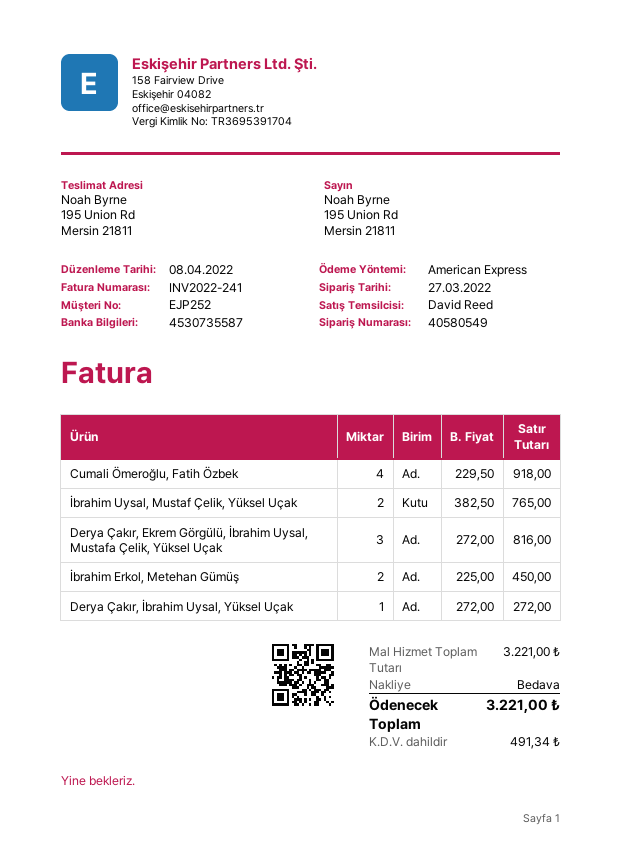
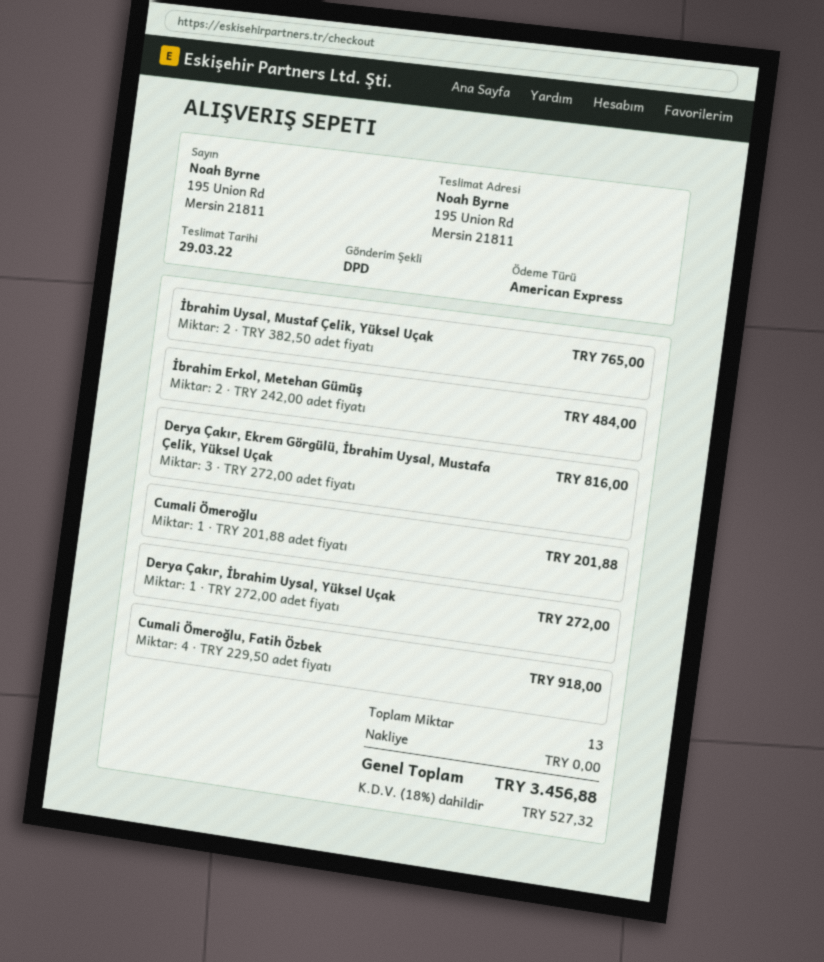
İbrahim Erkol, Metehan Gümüş: 2 x 225.00 = 450.00 -> 2 x 242.00 = 484.00
Cumali Ömeroğlu: none -> 1 x 201.88 = 201.88
tax: 491.34 -> 527.32
total: 3221.00 -> 3456.88

